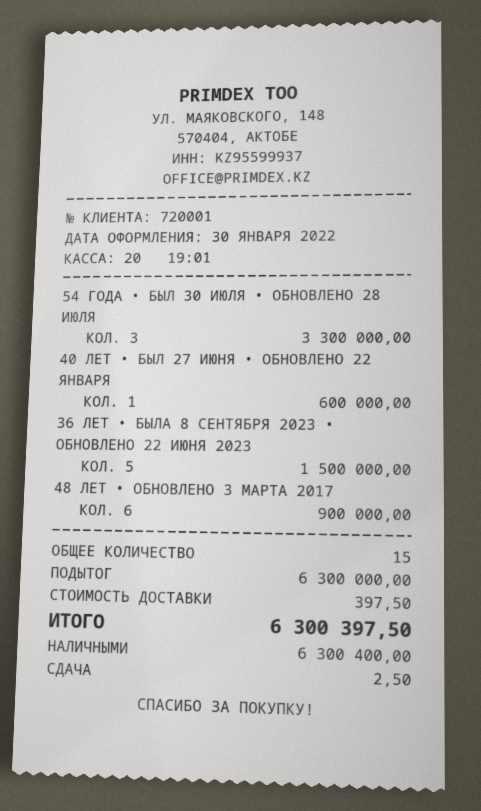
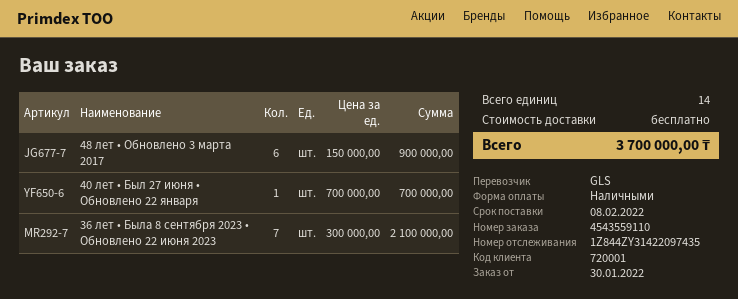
54 ГОДА • БЫЛ 30 ИЮЛЯ • ОБНОВЛЕНО 28 ИЮЛЯ: 3 for 3300000.00 -> none
40 ЛЕТ • БЫЛ 27 ИЮНЯ • ОБНОВЛЕНО 22 ЯНВАРЯ: 1 for 600000.00 -> 1 for 700000.00
36 ЛЕТ • БЫЛА 8 СЕНТЯБРЯ 2023 • ОБНОВЛЕНО 22 ИЮНЯ 2023: 5 for 1500000.00 -> 7 for 2100000.00
total quantity: 15 -> 14
shipping: 397.50 -> 0.00
total: 6300397.50 -> 3700000.00

